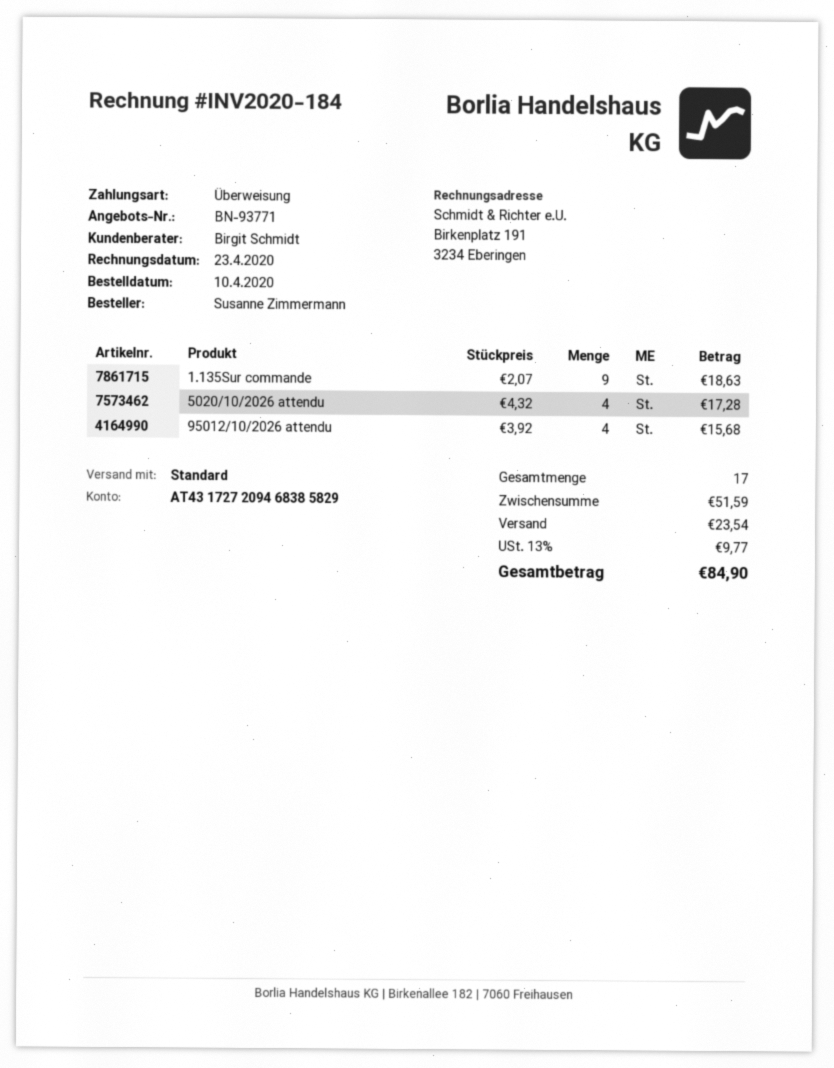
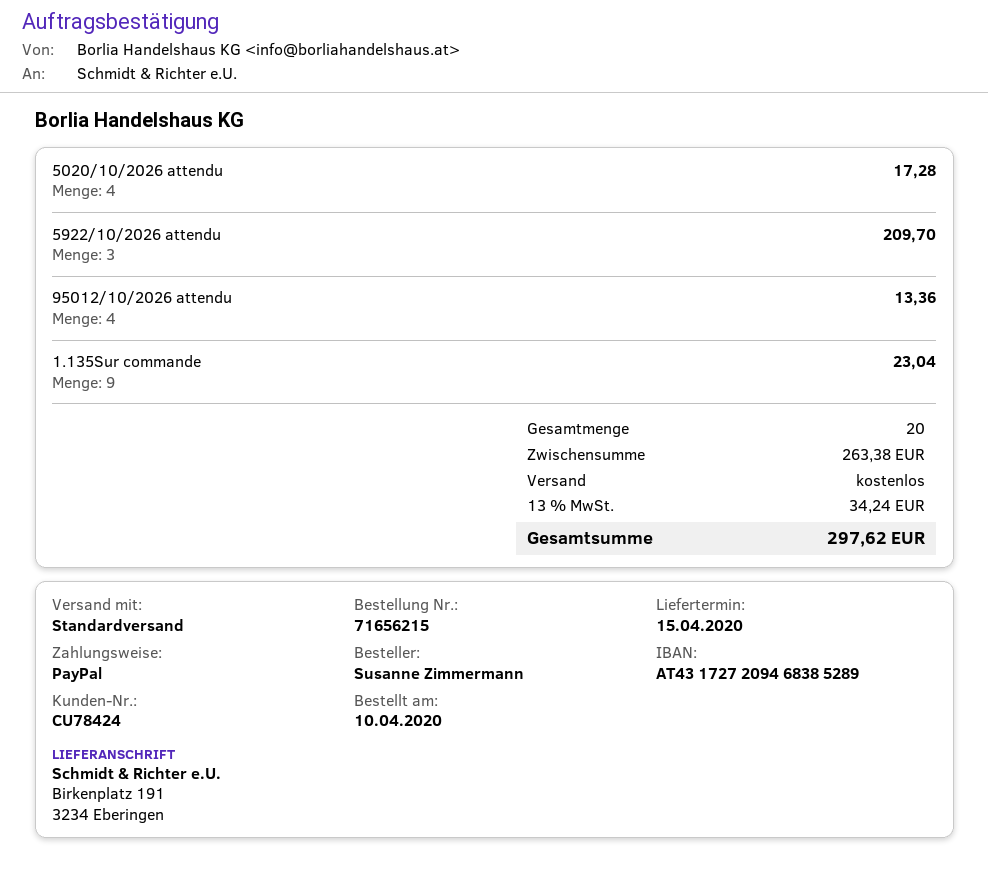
payment method: bank transfer -> PayPal
bank account: AT431727209468385829 -> AT431727209468385289
1.135Sur commande: 9 for 18.63 -> 9 for 23.04
95012/10/2026 attendu: 4 for 15.68 -> 4 for 13.36
5922/10/2026 attendu: none -> 3 for 209.70
total quantity: 17 -> 20
subtotal: 51.59 -> 263.38
shipping: 23.54 -> 0.00
tax: 13% = 9.77 -> 13% = 34.24
total: 84.90 -> 297.62

